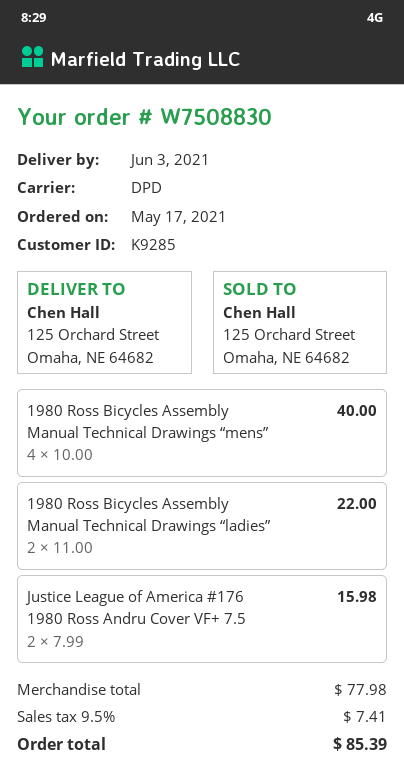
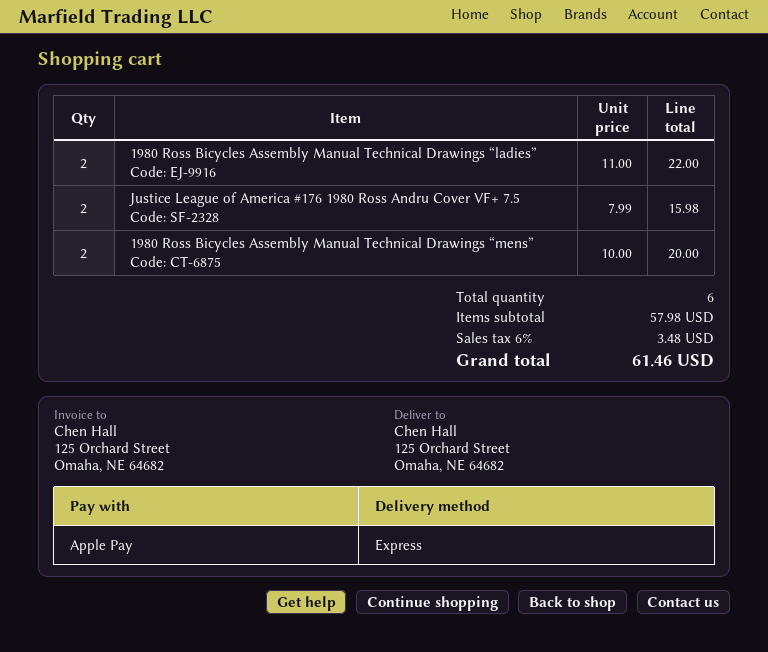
shipping method: DPD -> express
1980 Ross Bicycles Assembly Manual Technical Drawings “mens”: 4 x 10.00 = 40.00 -> 2 x 10.00 = 20.00
subtotal: 77.98 -> 57.98
tax: 9.5% = 7.41 -> 6% = 3.48
total: 85.39 -> 61.46

